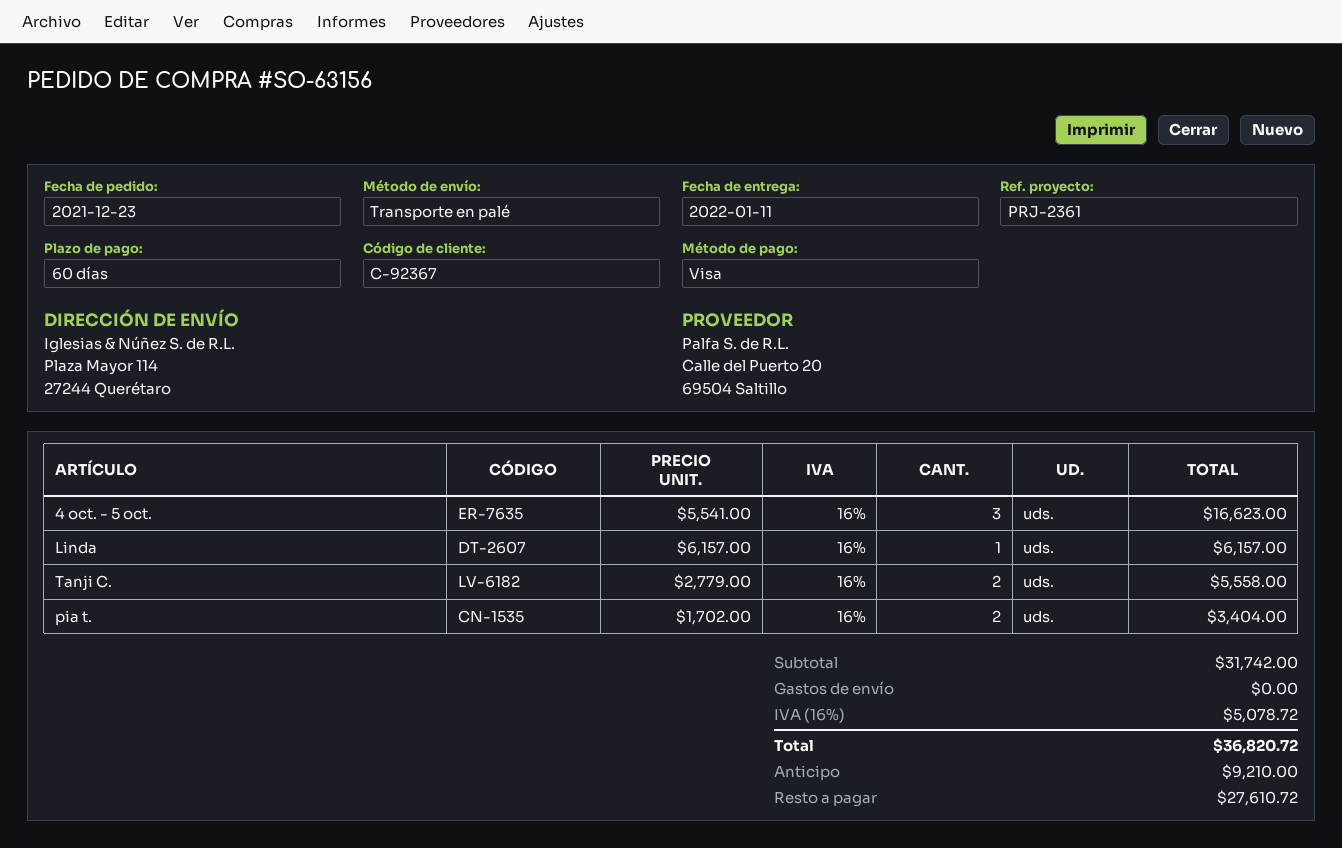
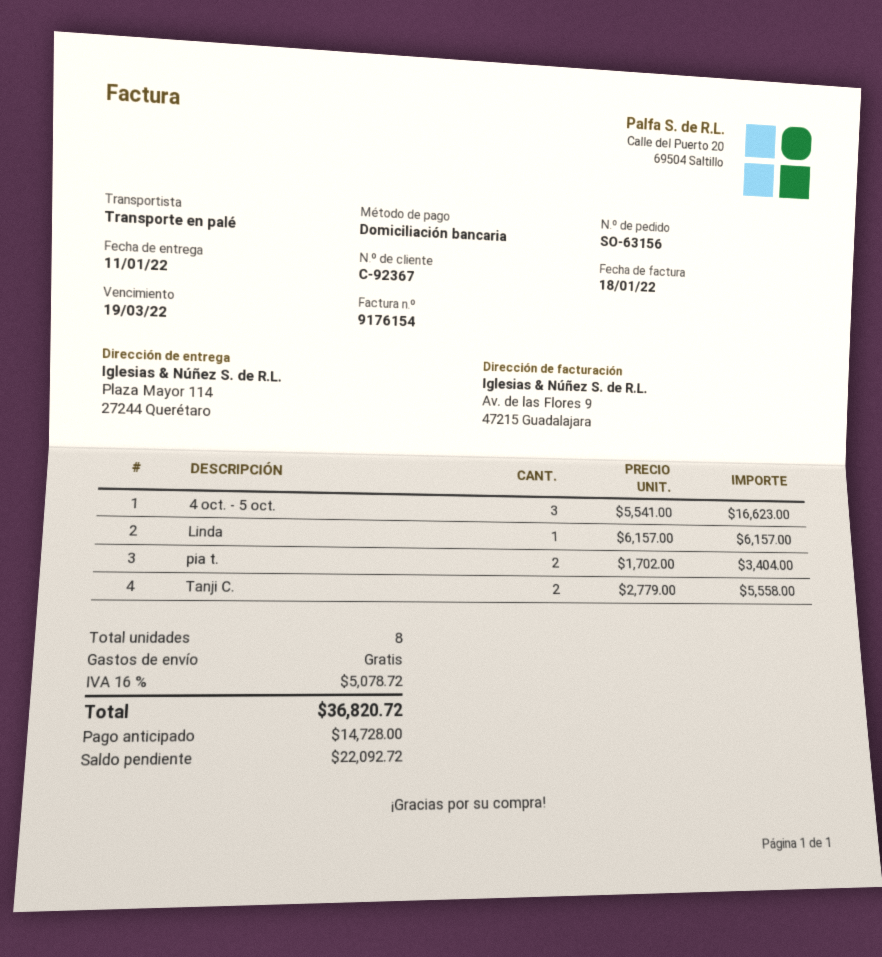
payment method: Visa -> direct debit
deposit: 9210.00 -> 14728.00
balance: 27610.72 -> 22092.72

